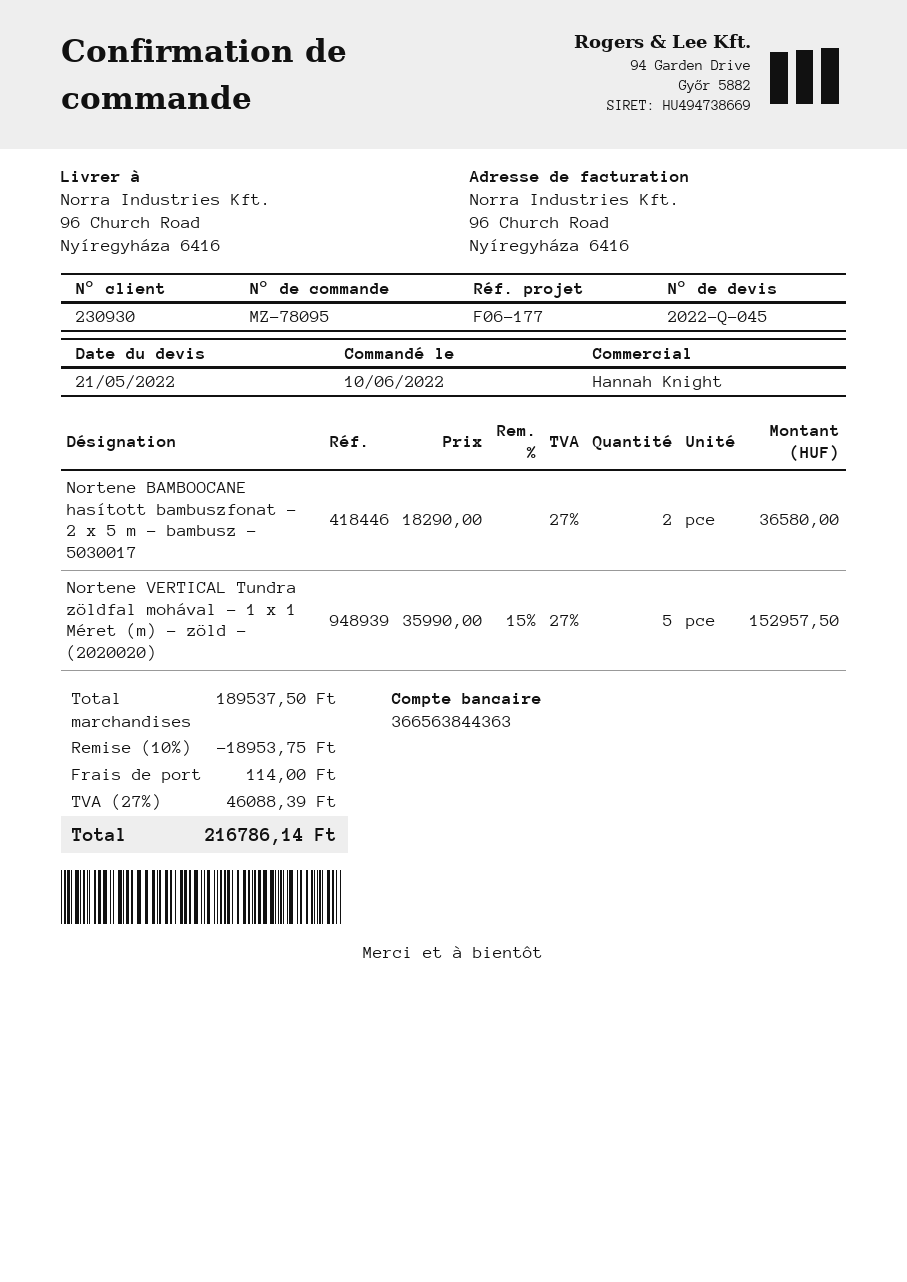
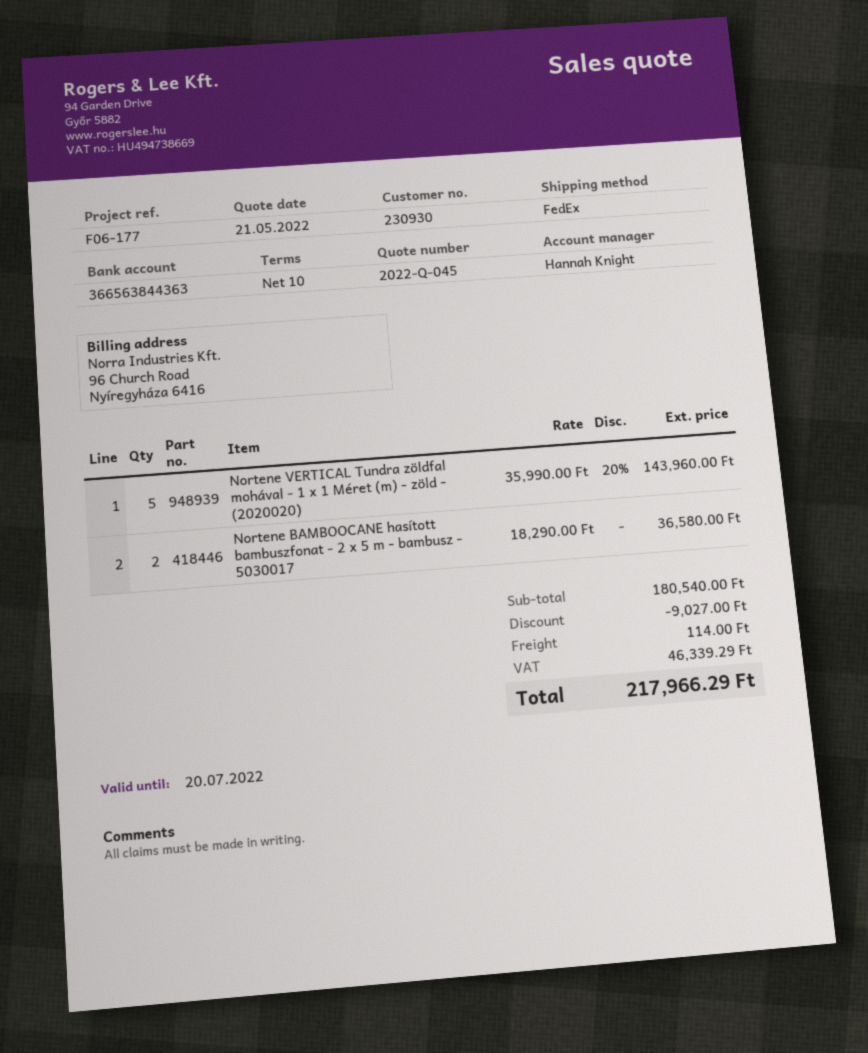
Nortene VERTICAL Tundra zöldfal mohával - 1 x 1 Méret (m) - zöld - (2020020): 5 x 35990.00 - 15% = 152957.50 -> 5 x 35990.00 - 20% = 143960.00
subtotal: 189537.50 -> 180540.00
discount: 18953.75 -> 9027.00
tax: 46088.39 -> 46339.29
total: 216786.14 -> 217966.29

